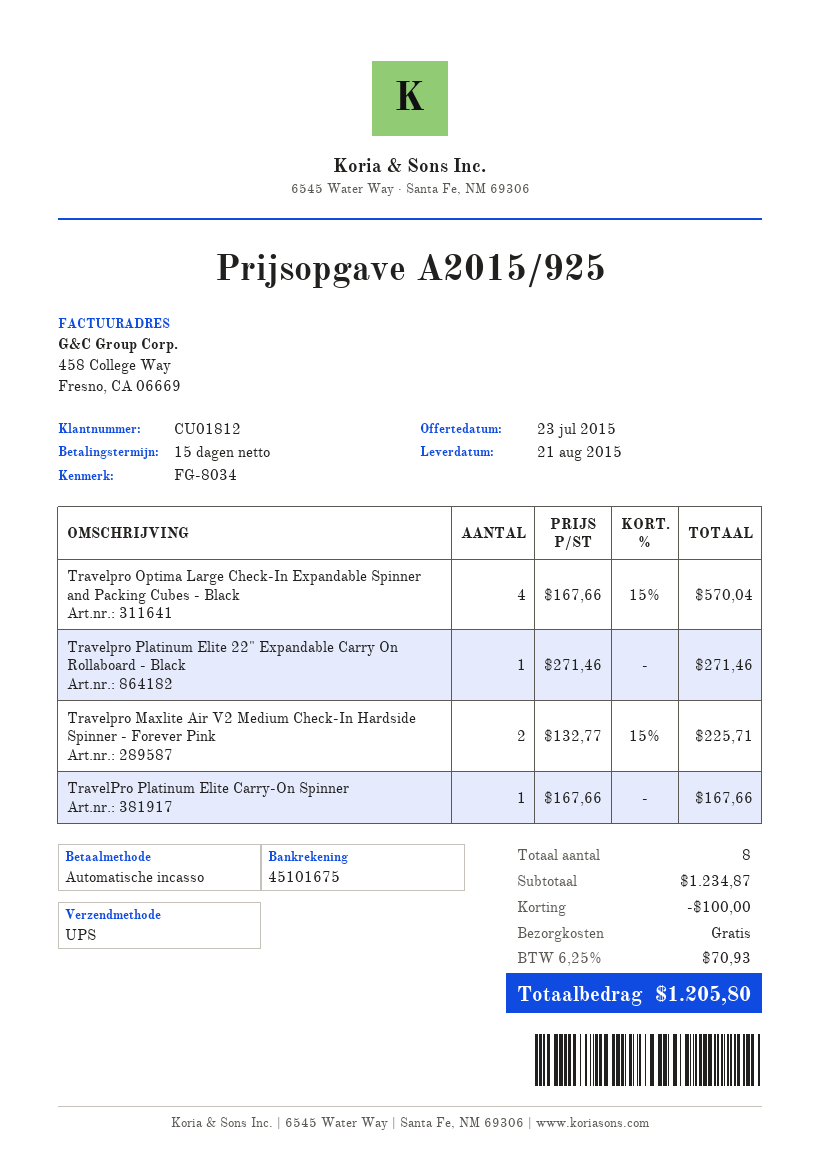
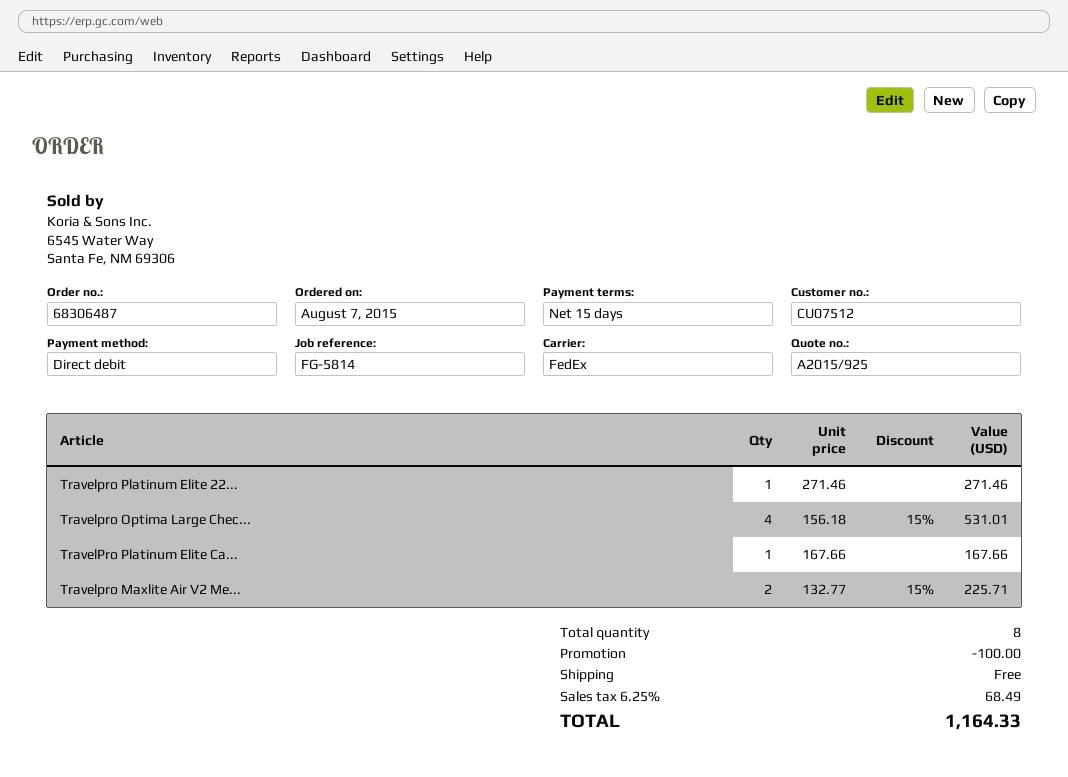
customer number: CU01812 -> CU07512
reference: FG-8034 -> FG-5814
shipping method: UPS -> FedEx
Travelpro Optima Large Check-In Expandable Spinner and Packing Cubes - Black: 4 x 167.66 - 15% = 570.04 -> 4 x 156.18 - 15% = 531.01
tax: 6.25% = 70.93 -> 6.25% = 68.49
total: 1205.80 -> 1164.33

